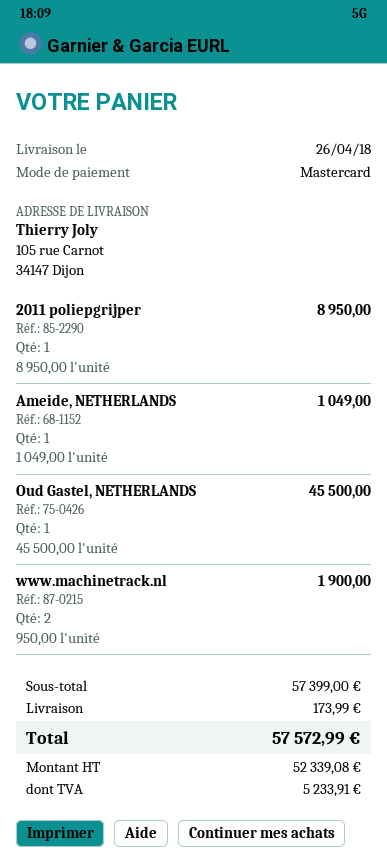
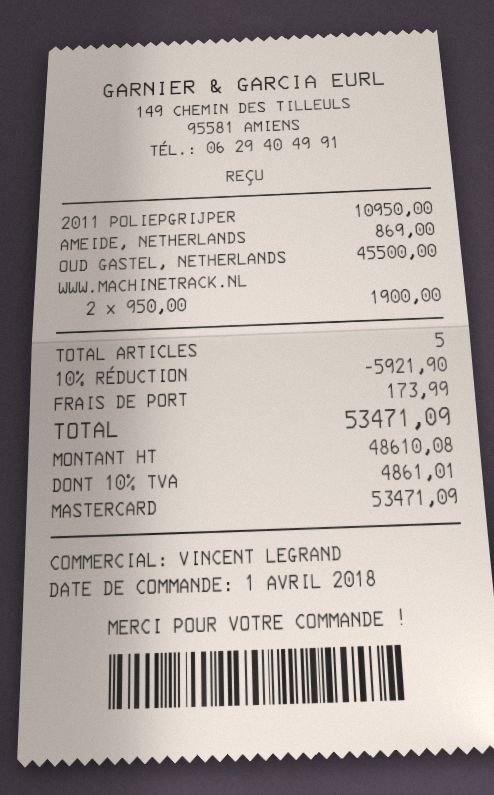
2011 poliepgrijper: 1 x 8950.00 = 8950.00 -> 1 x 10950.00 = 10950.00
Ameide, NETHERLANDS: 1 x 1049.00 = 1049.00 -> 1 x 869.00 = 869.00
discount: none -> 10% = 5921.90
net: 52339.08 -> 48610.08
tax: 5233.91 -> 4861.01
total: 57572.99 -> 53471.09

